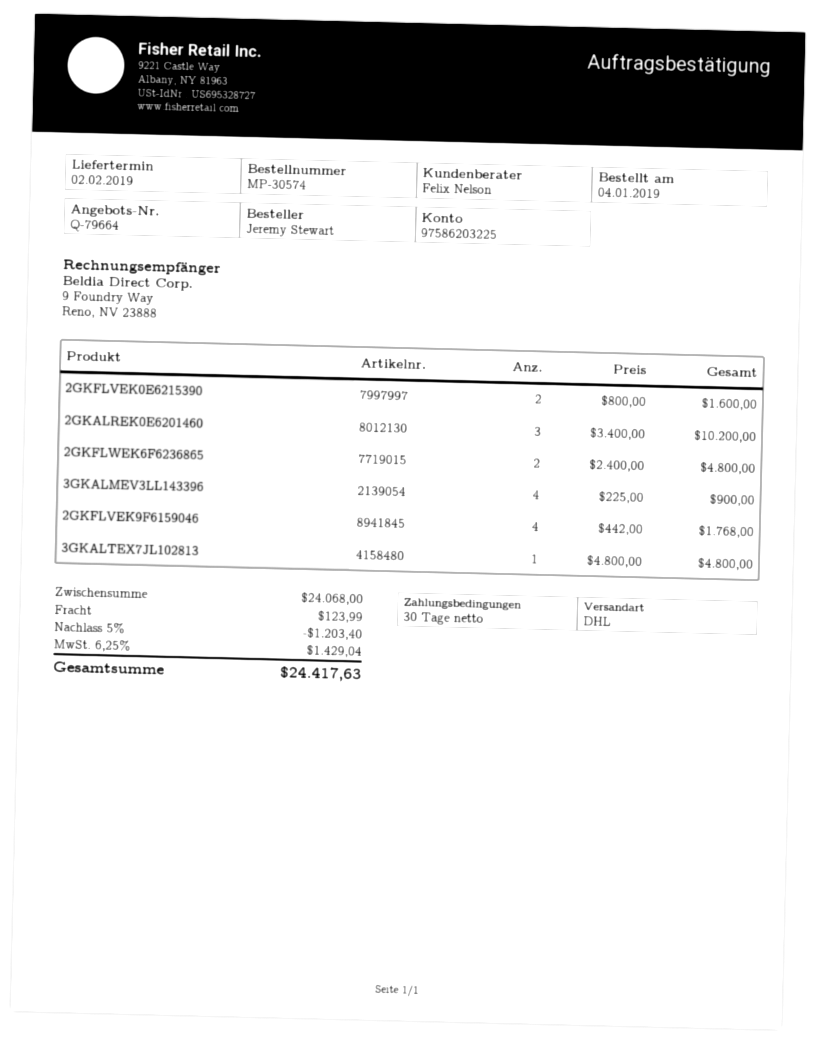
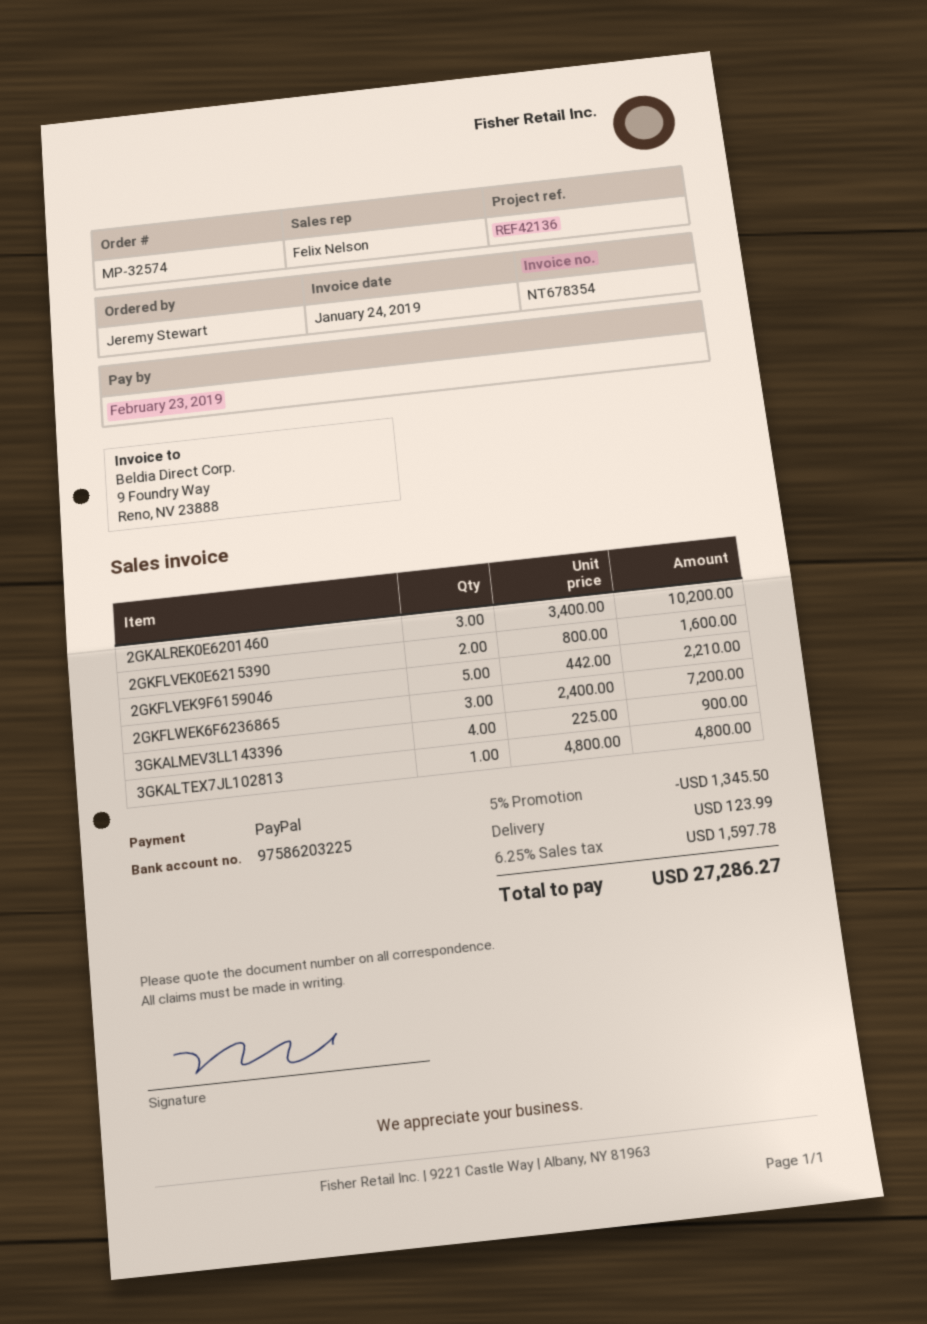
order number: MP-30574 -> MP-32574
2GKFLWEK6F6236865: 2 x 2400.00 = 4800.00 -> 3 x 2400.00 = 7200.00
2GKFLVEK9F6159046: 4 x 442.00 = 1768.00 -> 5 x 442.00 = 2210.00
discount: 5% = 1203.40 -> 5% = 1345.50
tax: 6.25% = 1429.04 -> 6.25% = 1597.78
total: 24417.63 -> 27286.27

